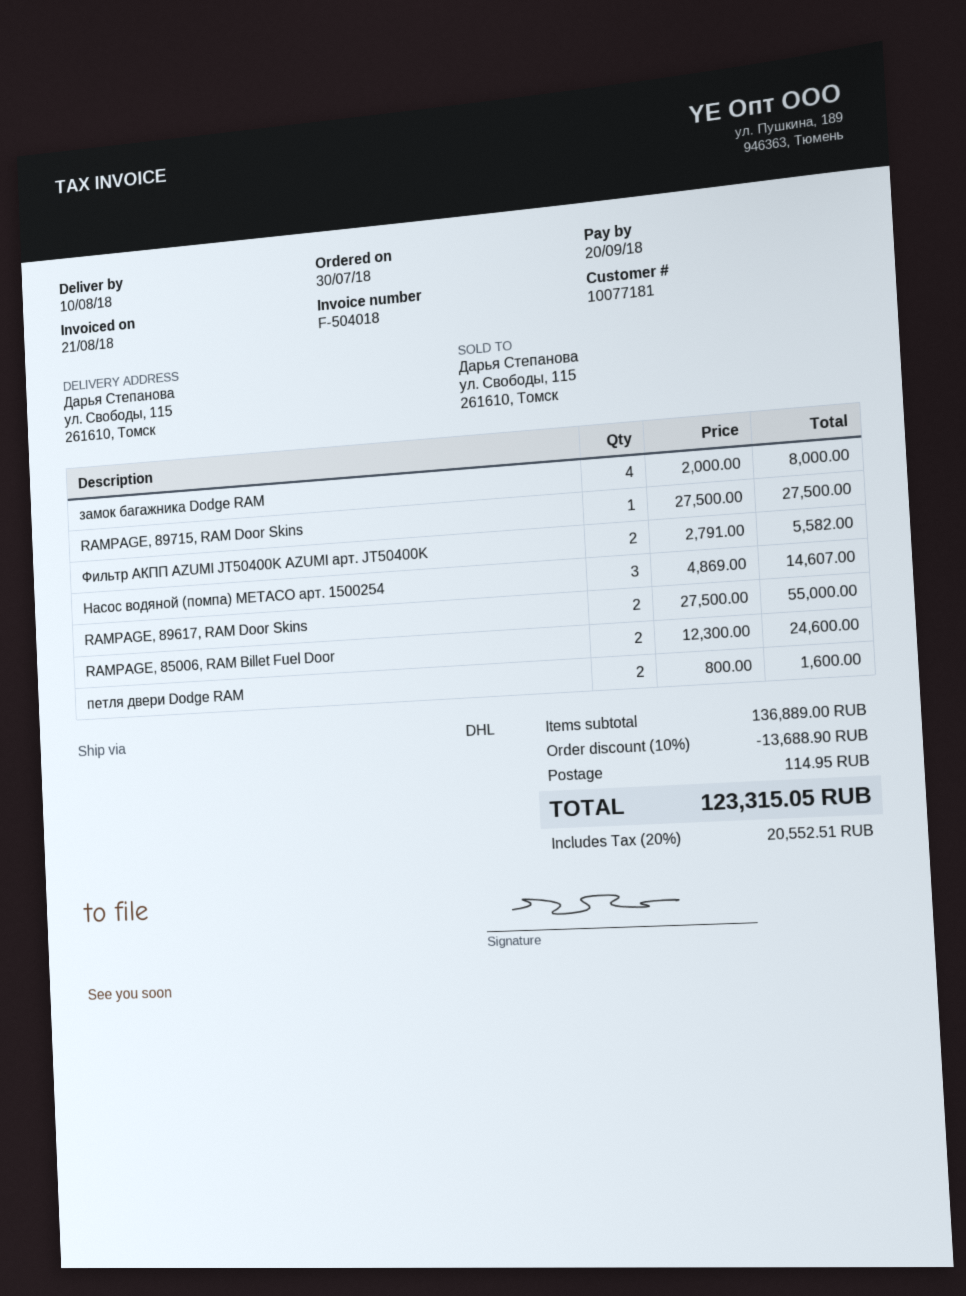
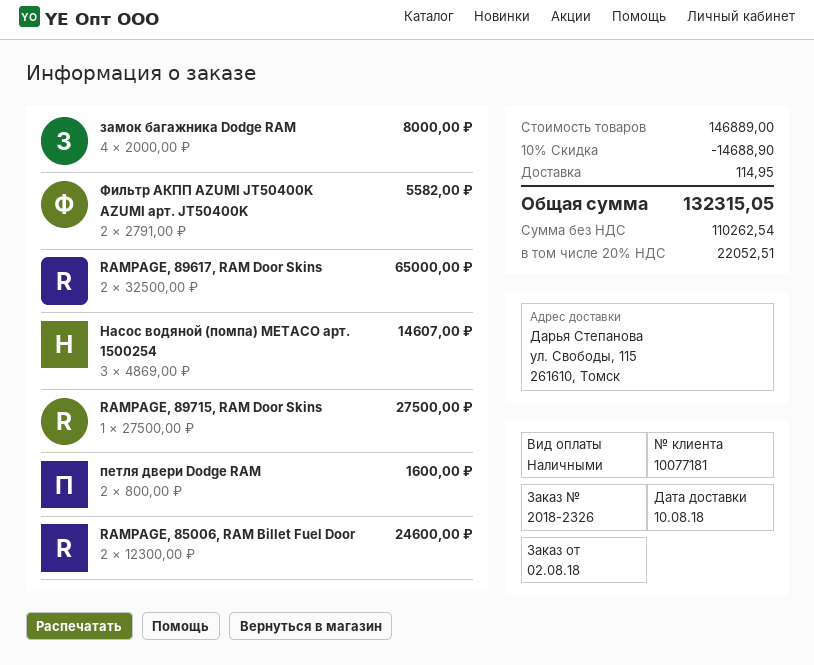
order date: 2018-07-30 -> 2018-08-02
RAMPAGE, 89617, RAM Door Skins: 2 x 27500.00 = 55000.00 -> 2 x 32500.00 = 65000.00
subtotal: 136889.00 -> 146889.00
discount: 10% = 13688.90 -> 10% = 14688.90
tax: 20% = 20552.51 -> 20% = 22052.51
total: 123315.05 -> 132315.05

